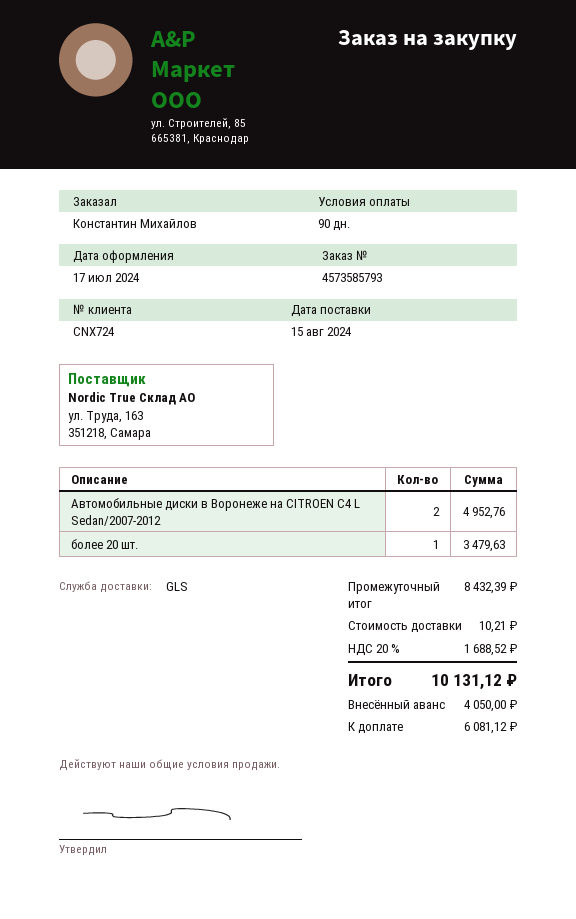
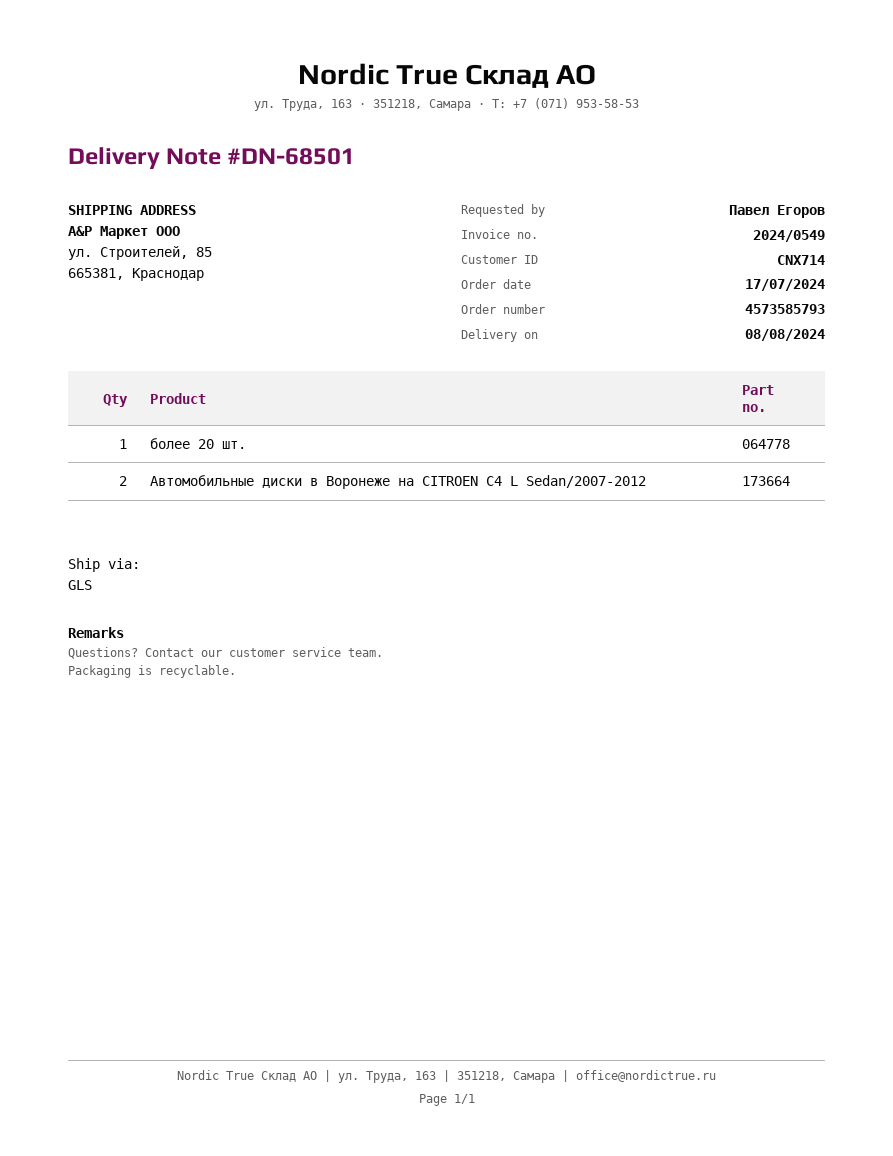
delivery date: 2024-08-15 -> 2024-08-08
customer number: CNX724 -> CNX714
ordered by: Константин Михайлов -> Павел Егоров

